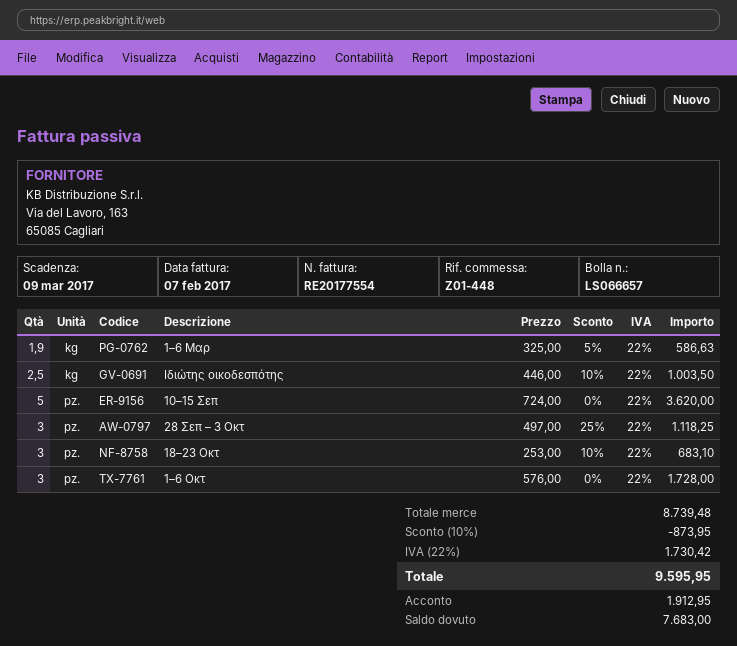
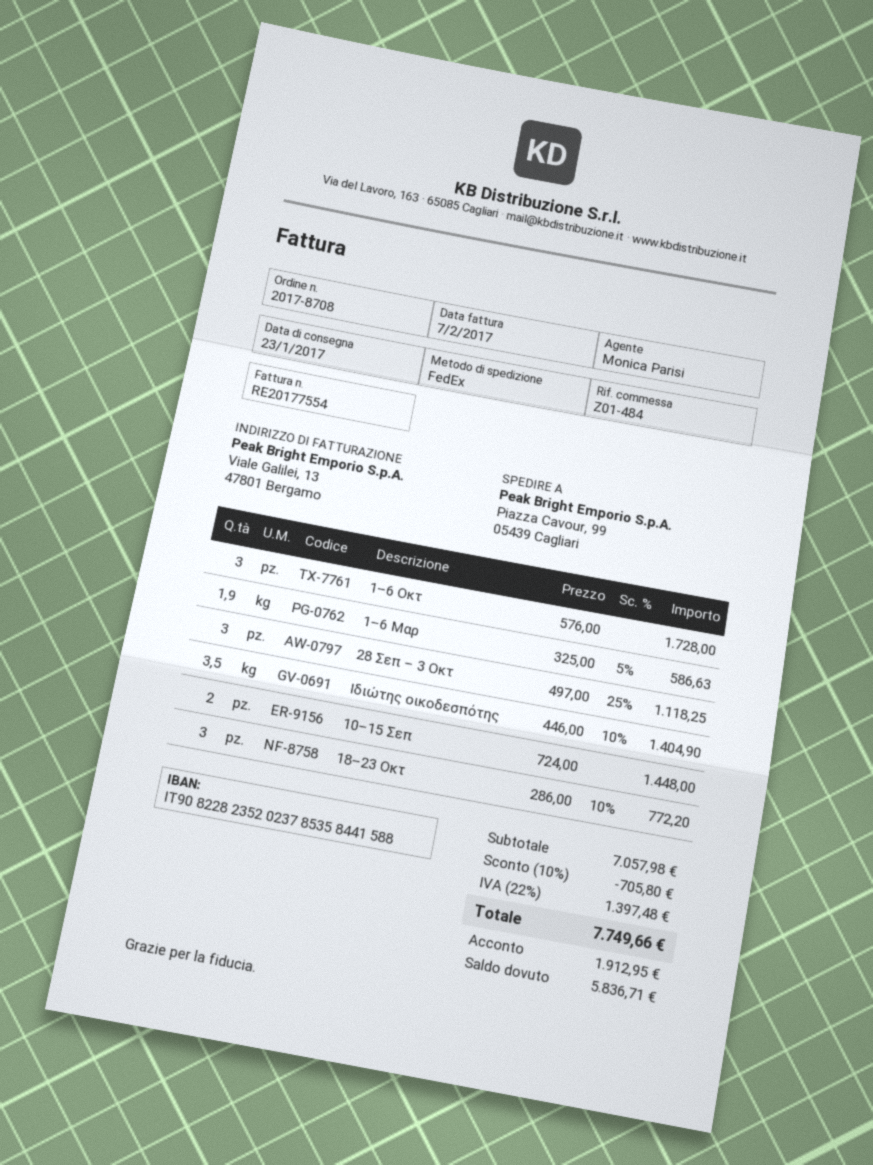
reference: Z01-448 -> Z01-484
Ιδιώτης οικοδεσπότης: 2.5 x 446.00 - 10% = 1003.50 -> 3.5 x 446.00 - 10% = 1404.90
10–15 Σεπ: 5 x 724.00 = 3620.00 -> 2 x 724.00 = 1448.00
18–23 Οκτ: 3 x 253.00 - 10% = 683.10 -> 3 x 286.00 - 10% = 772.20
subtotal: 8739.48 -> 7057.98
discount: 10% = 873.95 -> 10% = 705.80
tax: 22% = 1730.42 -> 22% = 1397.48
total: 9595.95 -> 7749.66
balance: 7683.00 -> 5836.71

